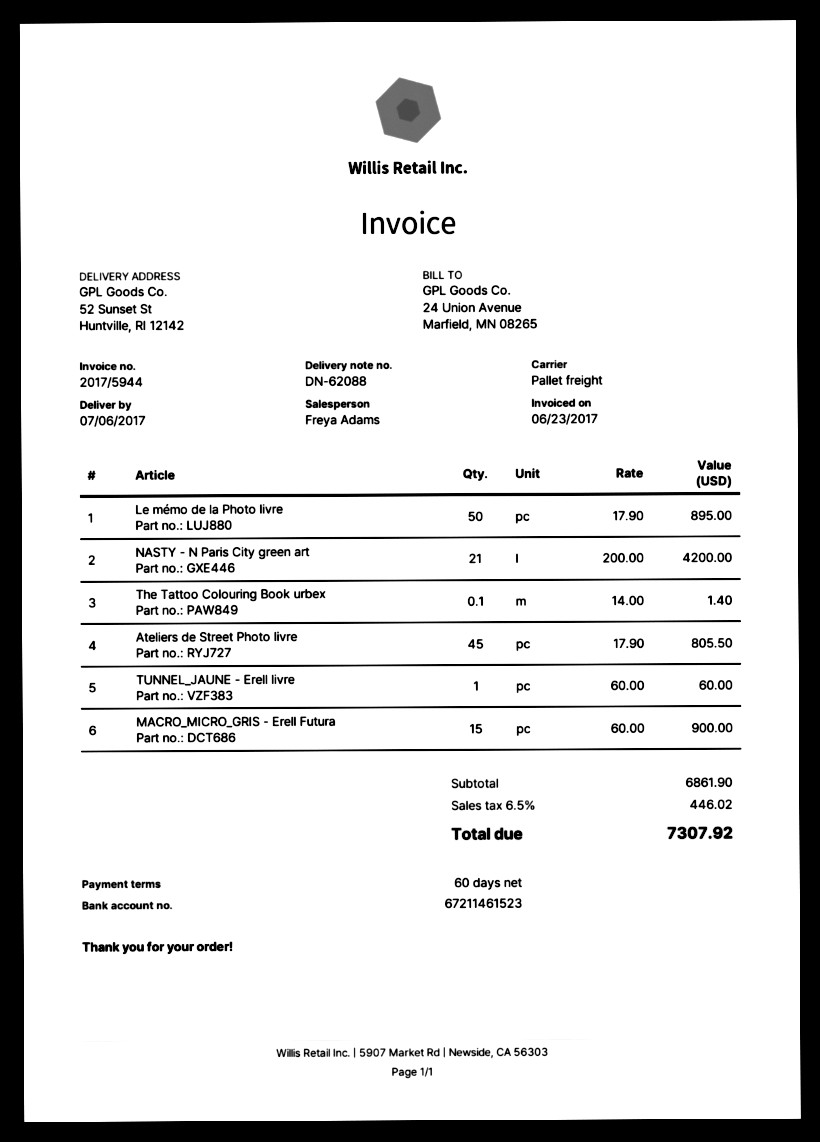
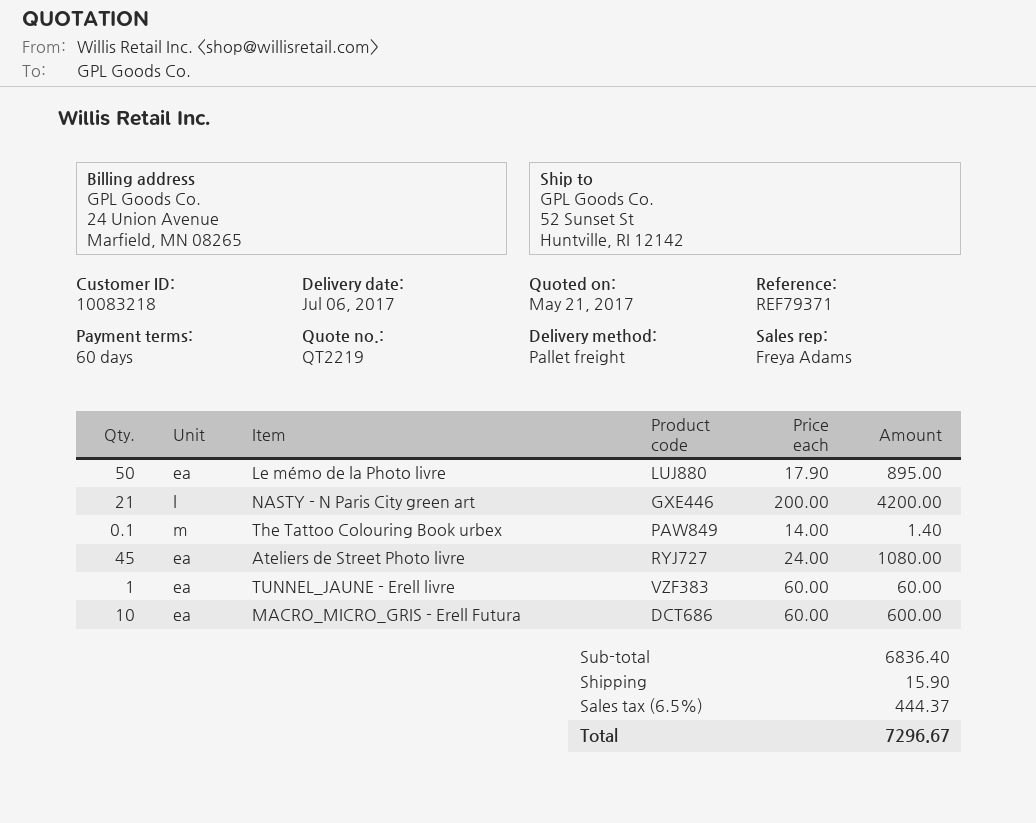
Ateliers de Street Photo livre: 45 x 17.90 = 805.50 -> 45 x 24.00 = 1080.00
MACRO_MICRO_GRIS - Erell Futura: 15 x 60.00 = 900.00 -> 10 x 60.00 = 600.00
subtotal: 6861.90 -> 6836.40
shipping: none -> 15.90
tax: 6.5% = 446.02 -> 6.5% = 444.37
total: 7307.92 -> 7296.67

